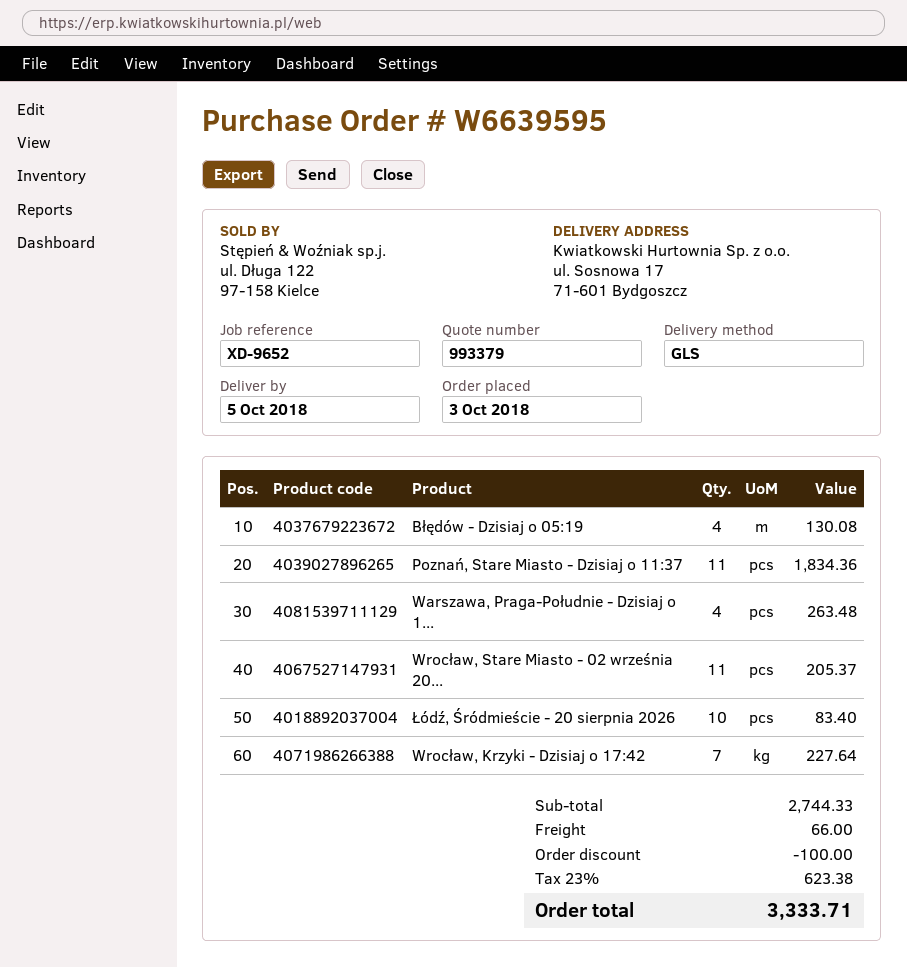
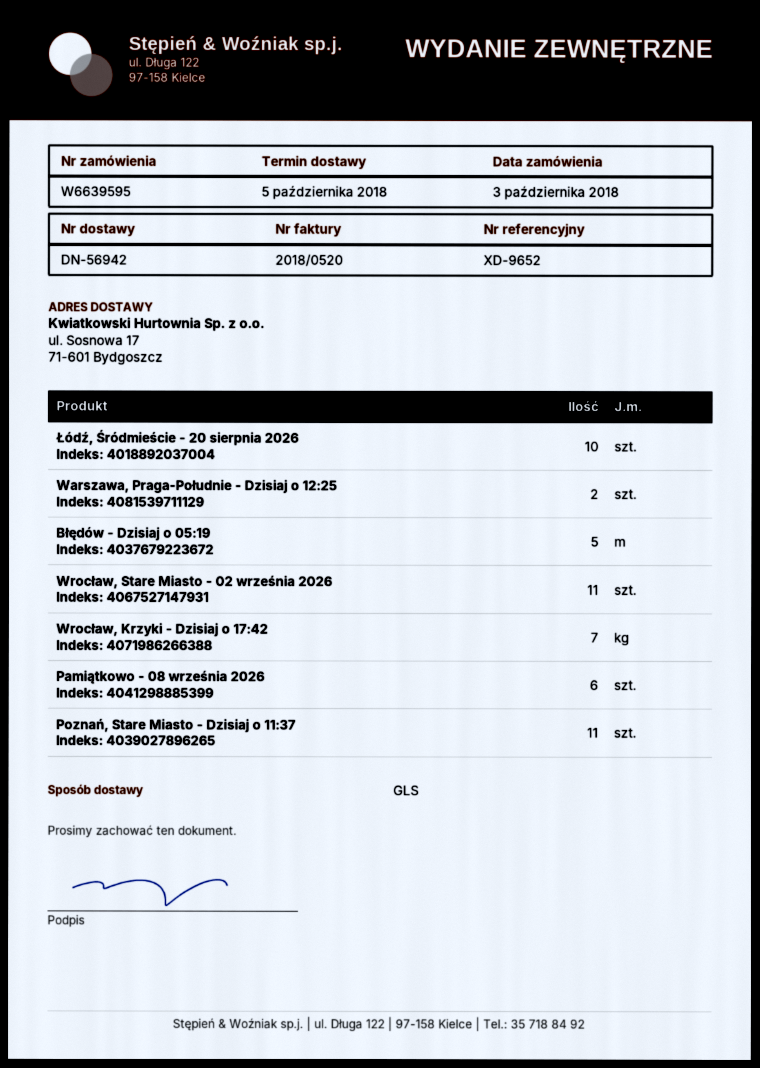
Błędów - Dzisiaj o 05:19: 4 -> 5
Warszawa, Praga-Południe - Dzisiaj o 1...: 4 -> 2
Pamiątkowo - 08 września 2026: none -> 6

